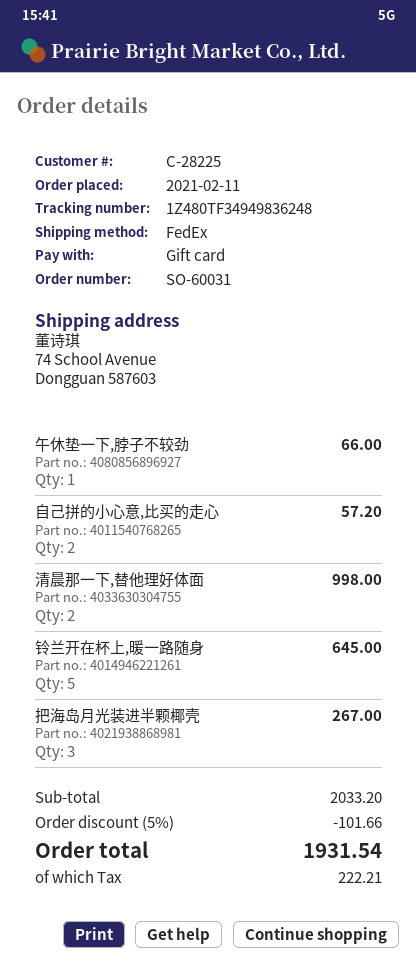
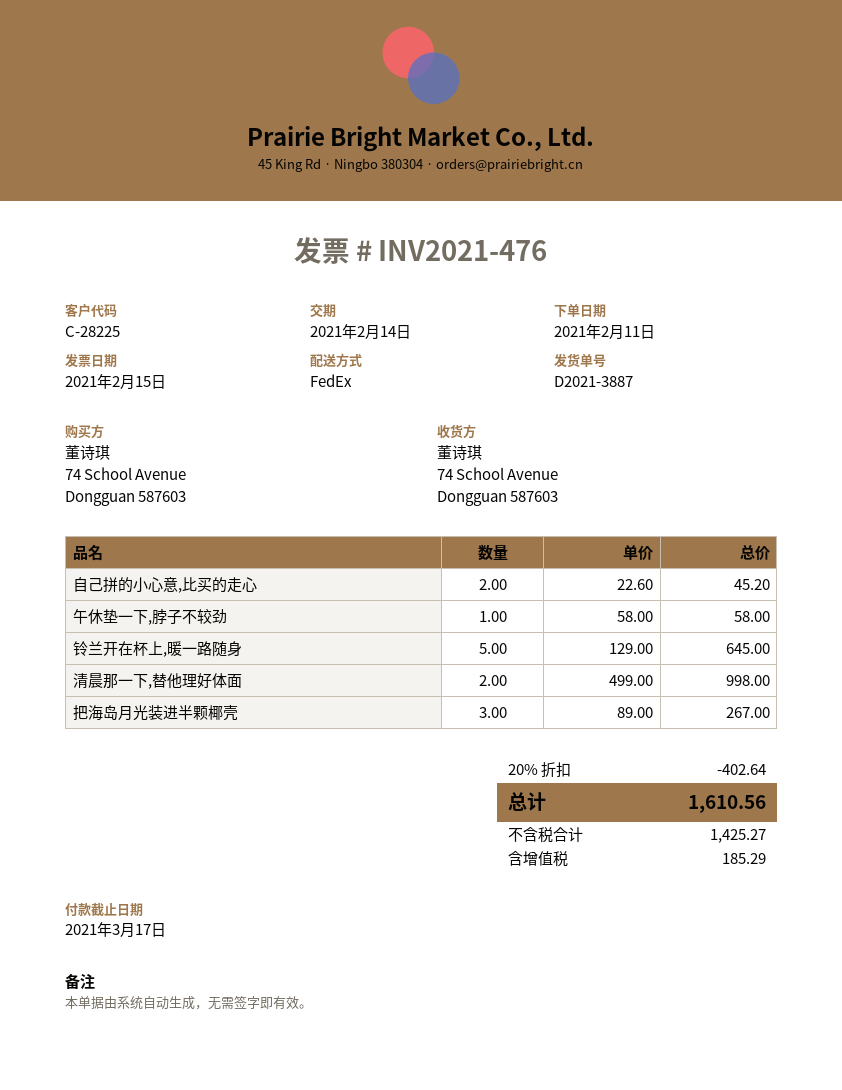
午休垫一下,脖子不较劲: 1 for 66.00 -> 1 for 58.00
自己拼的小心意,比买的走心: 2 for 57.20 -> 2 for 45.20
discount: 5% = 101.66 -> 20% = 402.64
tax: 222.21 -> 185.29
total: 1931.54 -> 1610.56

